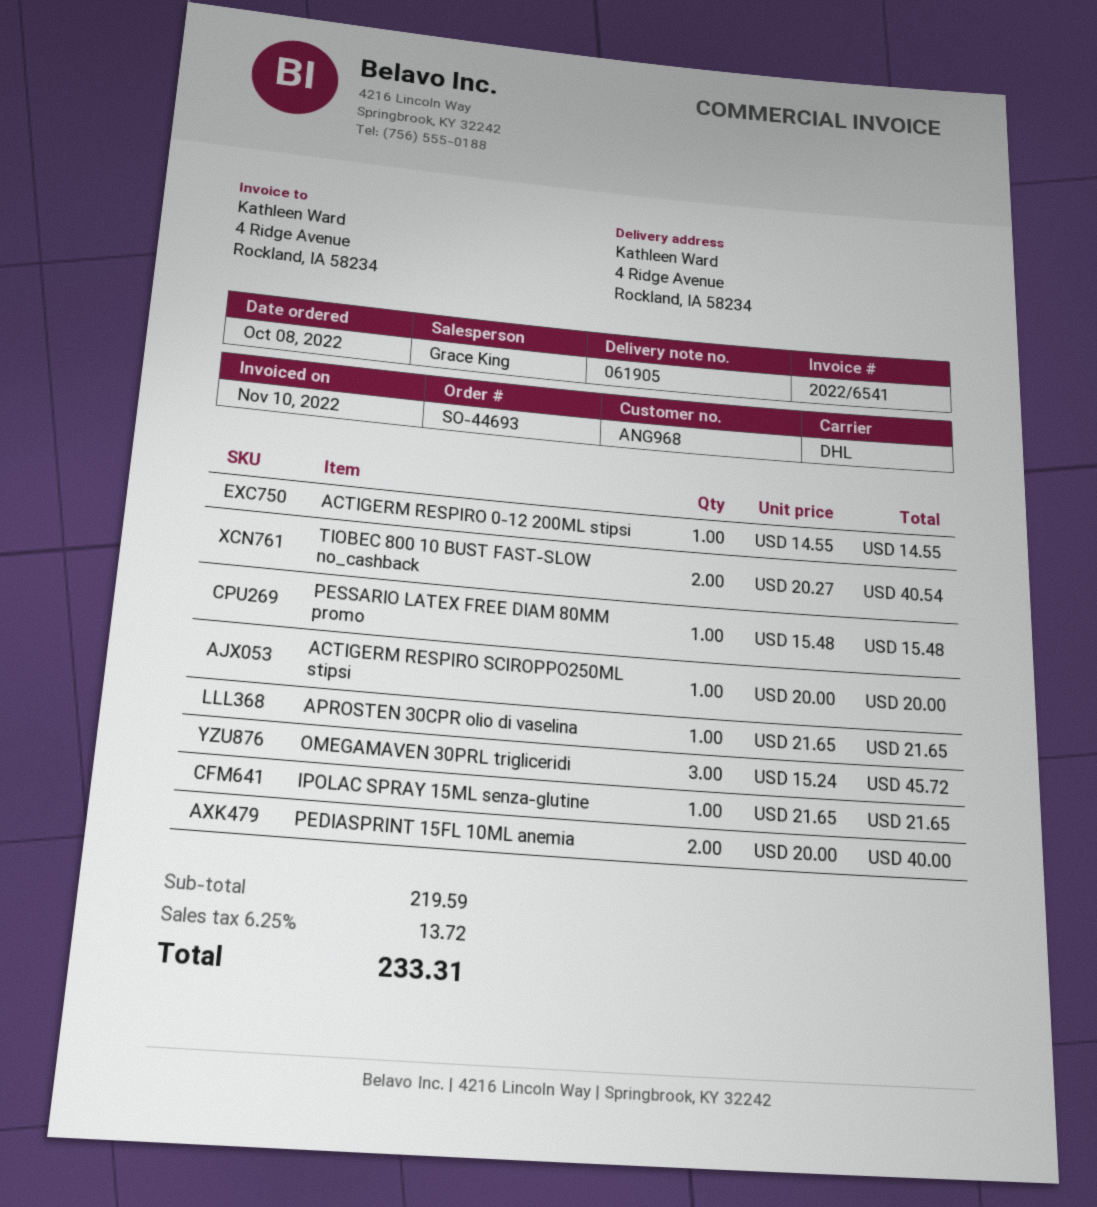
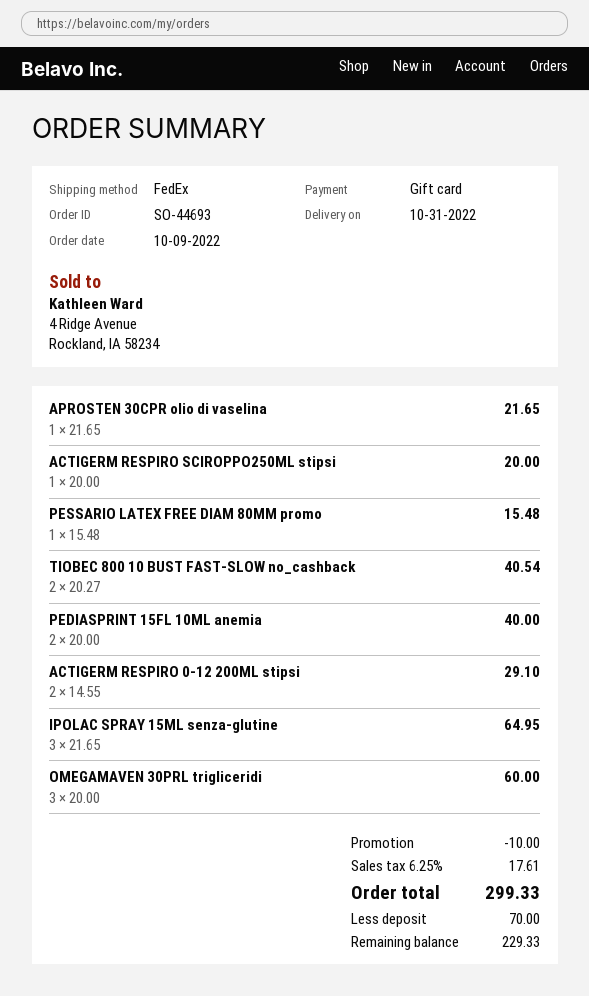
order date: 2022-10-08 -> 2022-10-09
shipping method: DHL -> FedEx
ACTIGERM RESPIRO 0-12 200ML stipsi: 1 x 14.55 = 14.55 -> 2 x 14.55 = 29.10
OMEGAMAVEN 30PRL trigliceridi: 3 x 15.24 = 45.72 -> 3 x 20.00 = 60.00
IPOLAC SPRAY 15ML senza-glutine: 1 x 21.65 = 21.65 -> 3 x 21.65 = 64.95
discount: none -> 10.00
tax: 6.25% = 13.72 -> 6.25% = 17.61
total: 233.31 -> 299.33

